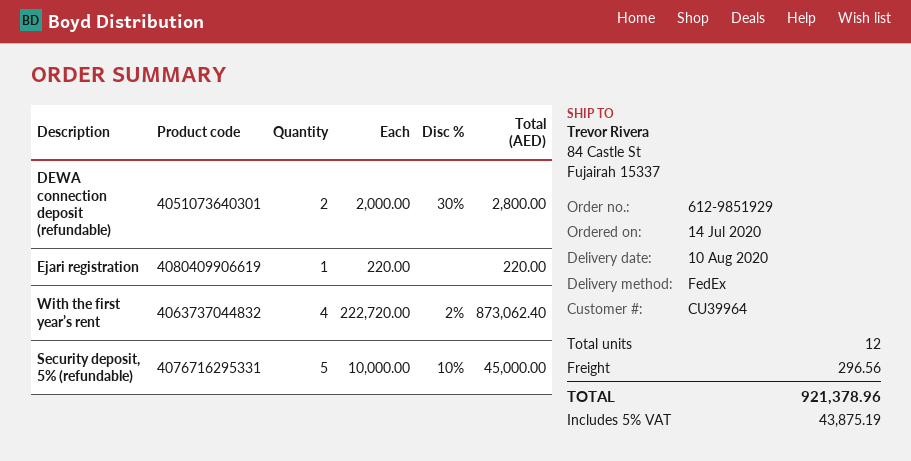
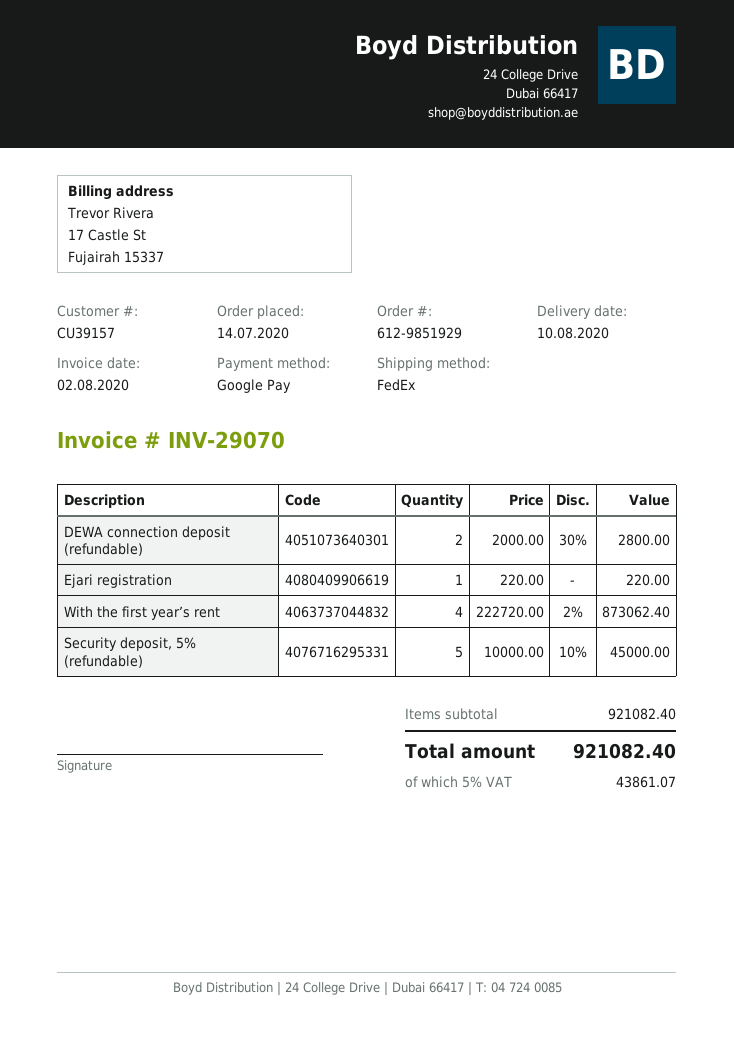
customer number: CU39964 -> CU39157
shipping: 296.56 -> none
tax: 5% = 43875.19 -> 5% = 43861.07
total: 921378.96 -> 921082.40

